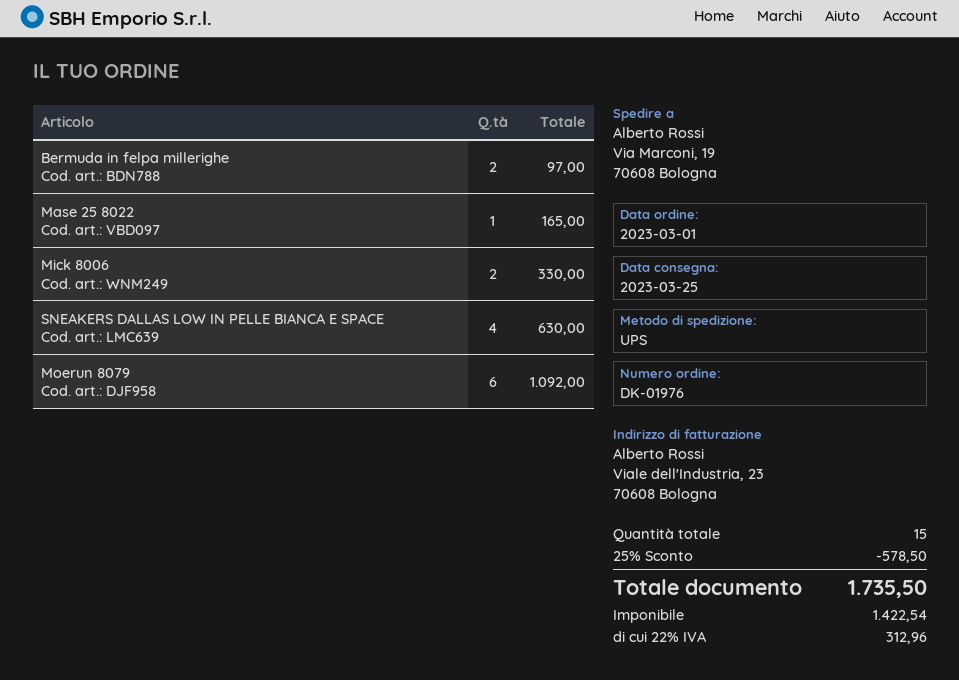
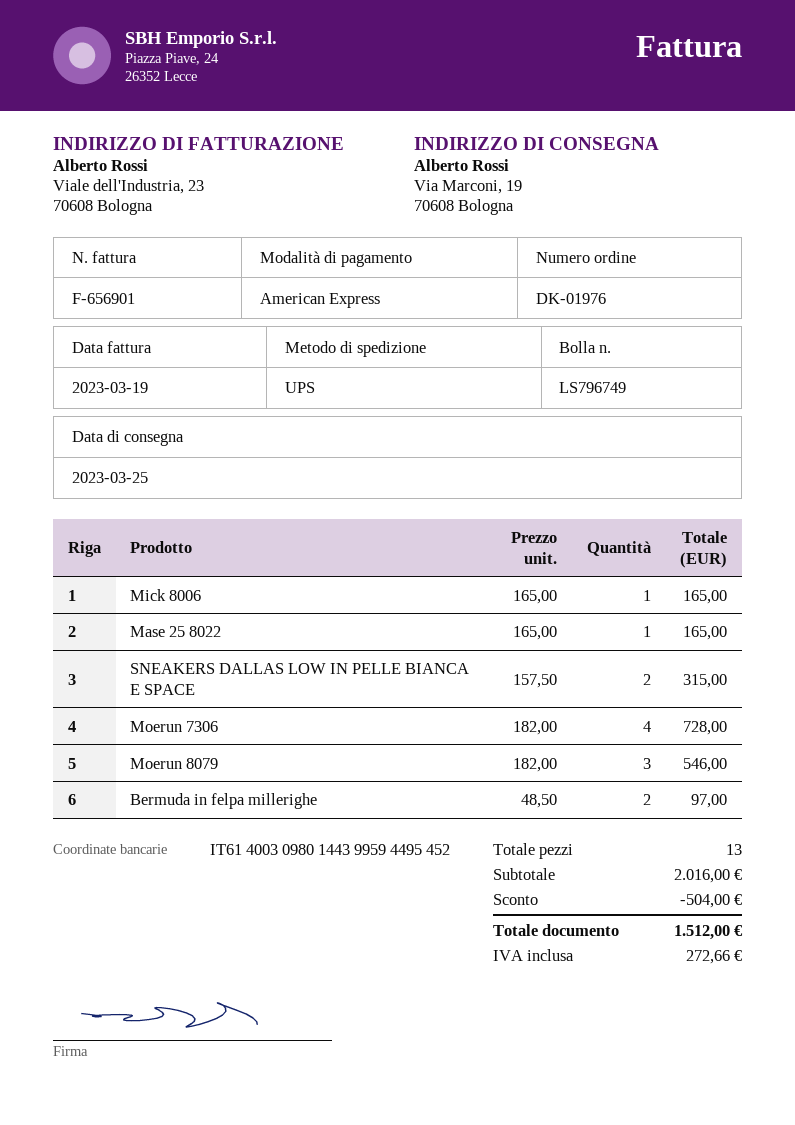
Mick 8006: 2 for 330.00 -> 1 for 165.00
SNEAKERS DALLAS LOW IN PELLE BIANCA E SPACE: 4 for 630.00 -> 2 for 315.00
Moerun 8079: 6 for 1092.00 -> 3 for 546.00
Moerun 7306: none -> 4 for 728.00
total quantity: 15 -> 13
discount: 578.50 -> 504.00
tax: 312.96 -> 272.66
total: 1735.50 -> 1512.00

